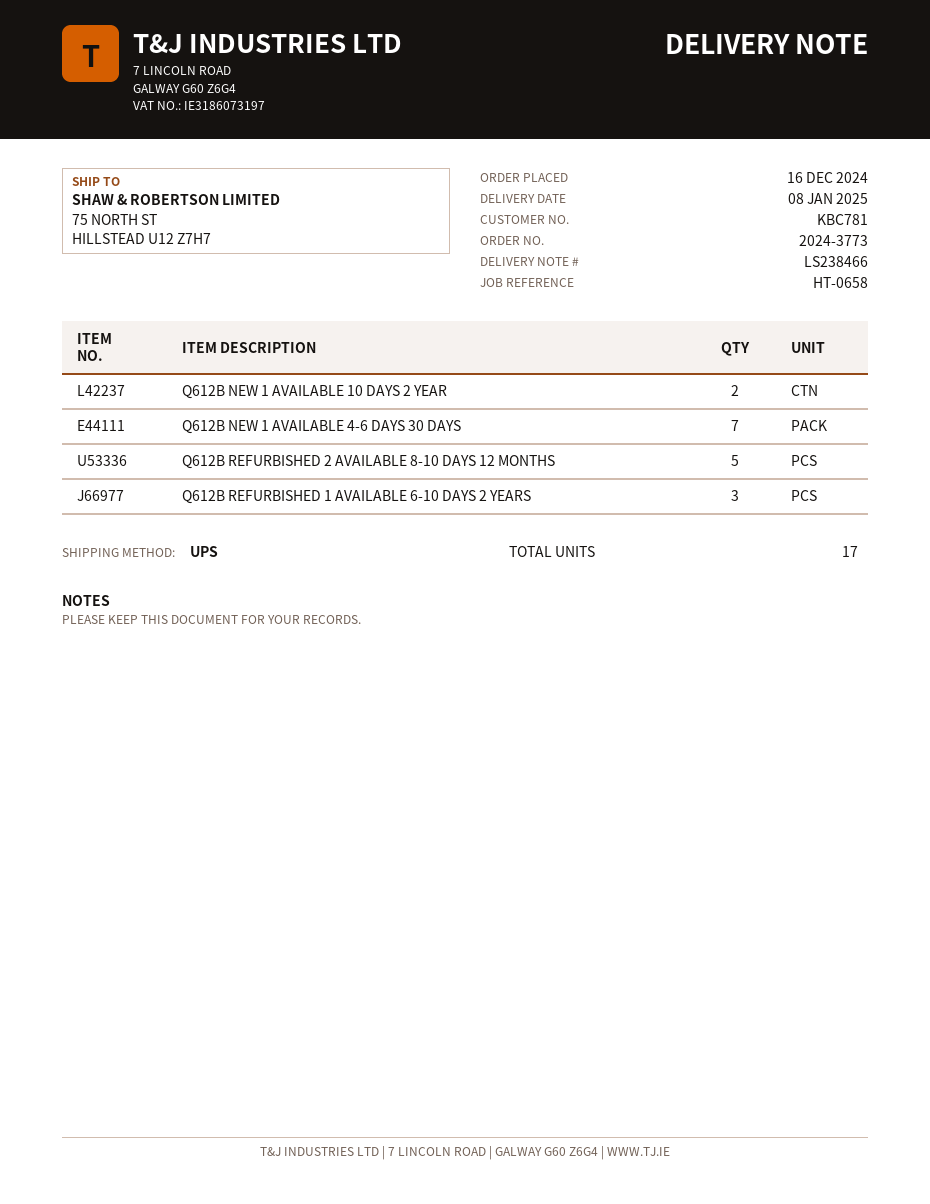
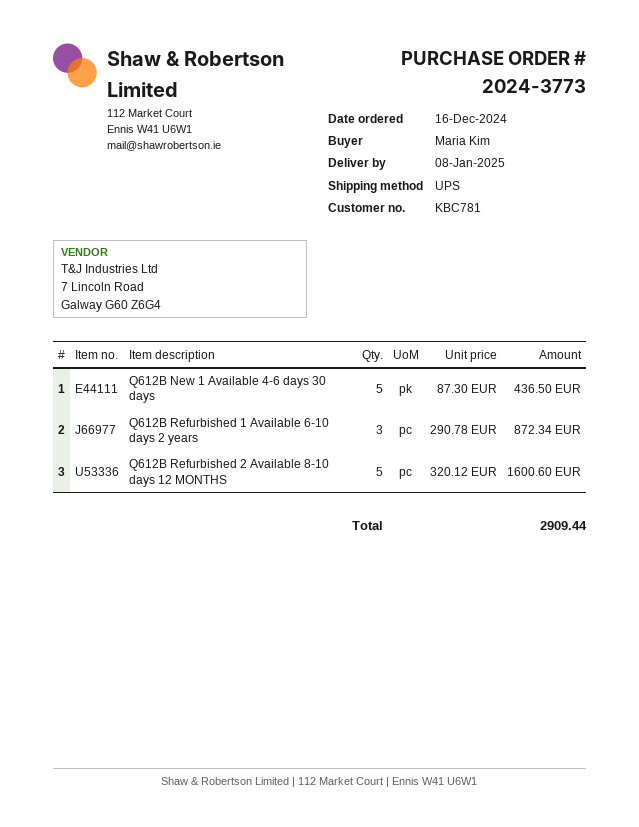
Q612B NEW 1 AVAILABLE 10 DAYS 2 YEAR: 2 -> none
Q612B NEW 1 AVAILABLE 4-6 DAYS 30 DAYS: 7 -> 5

